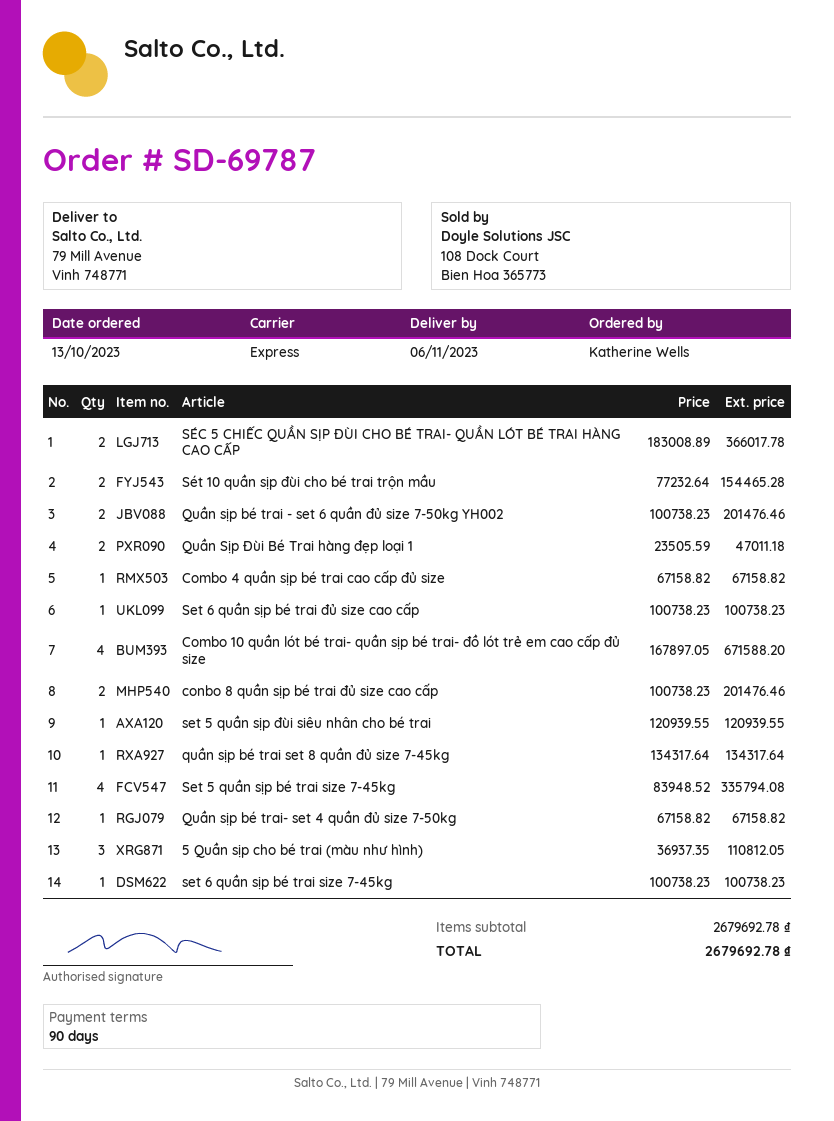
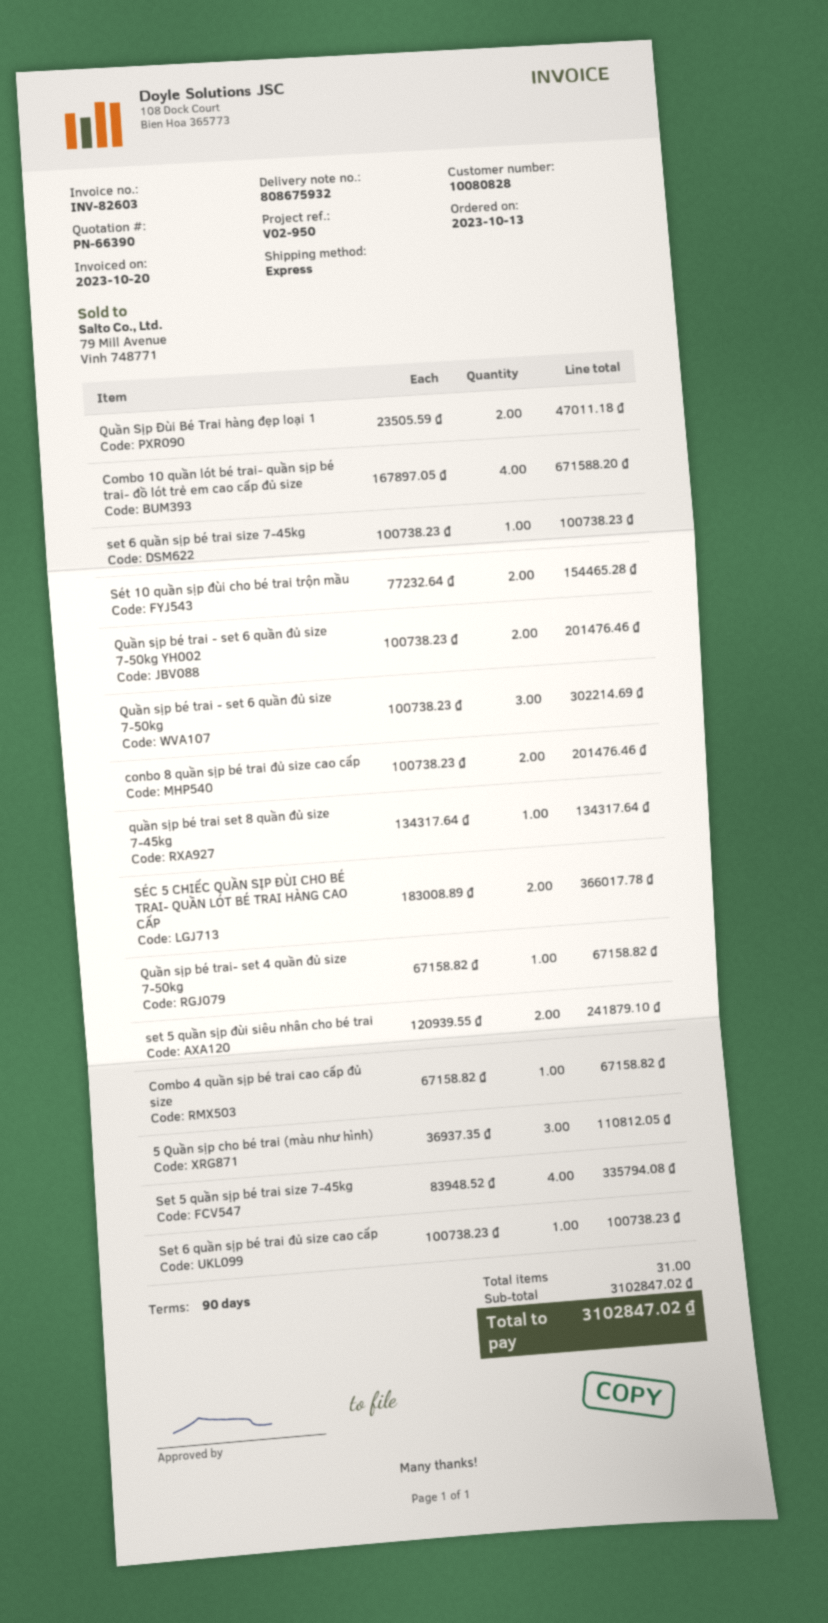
set 5 quần sịp đùi siêu nhân cho bé trai: 1 x 120939.55 = 120939.55 -> 2 x 120939.55 = 241879.10
Quần sịp bé trai - set 6 quần đủ size 7-50kg: none -> 3 x 100738.23 = 302214.69
subtotal: 2679692.78 -> 3102847.02
total: 2679692.78 -> 3102847.02

